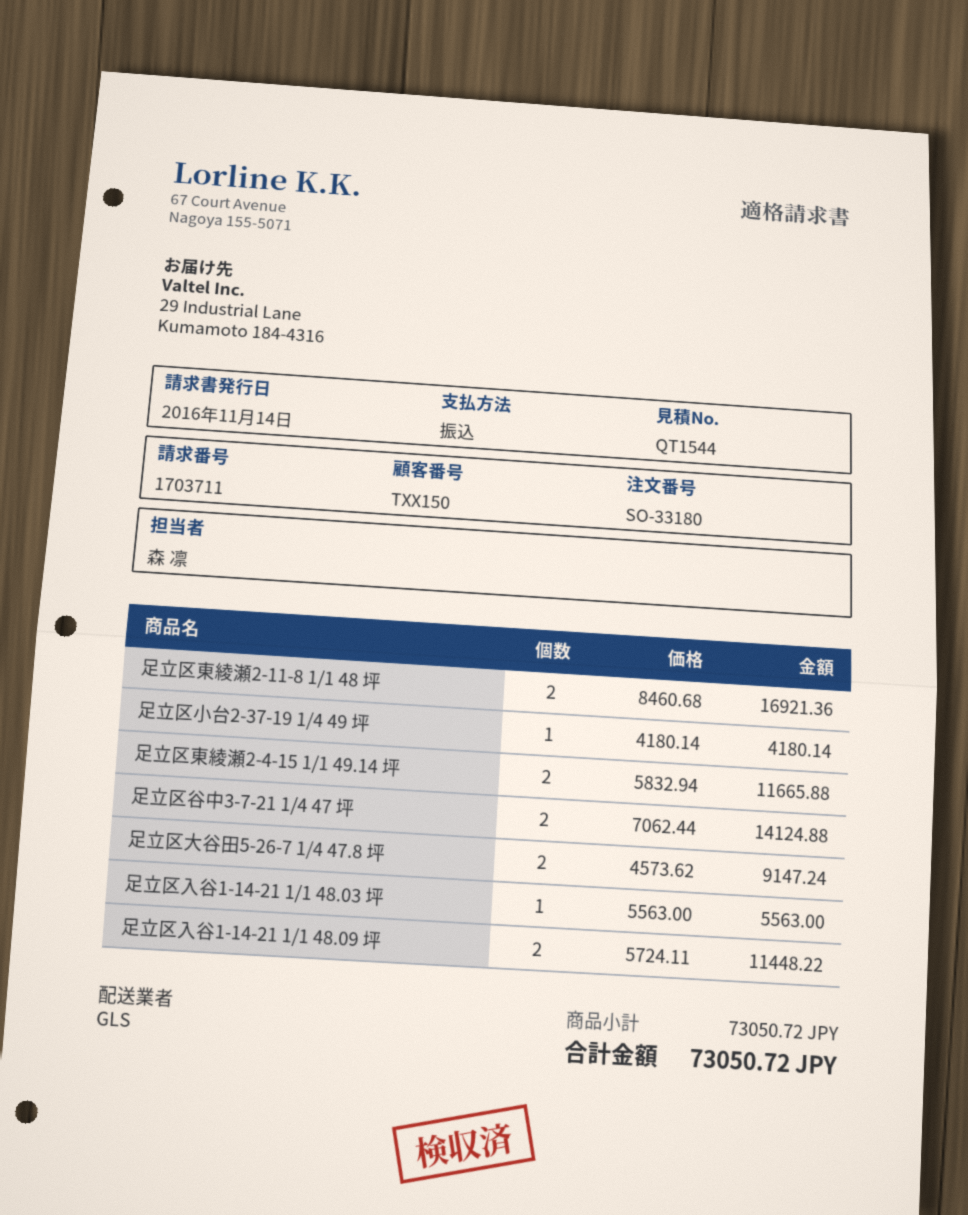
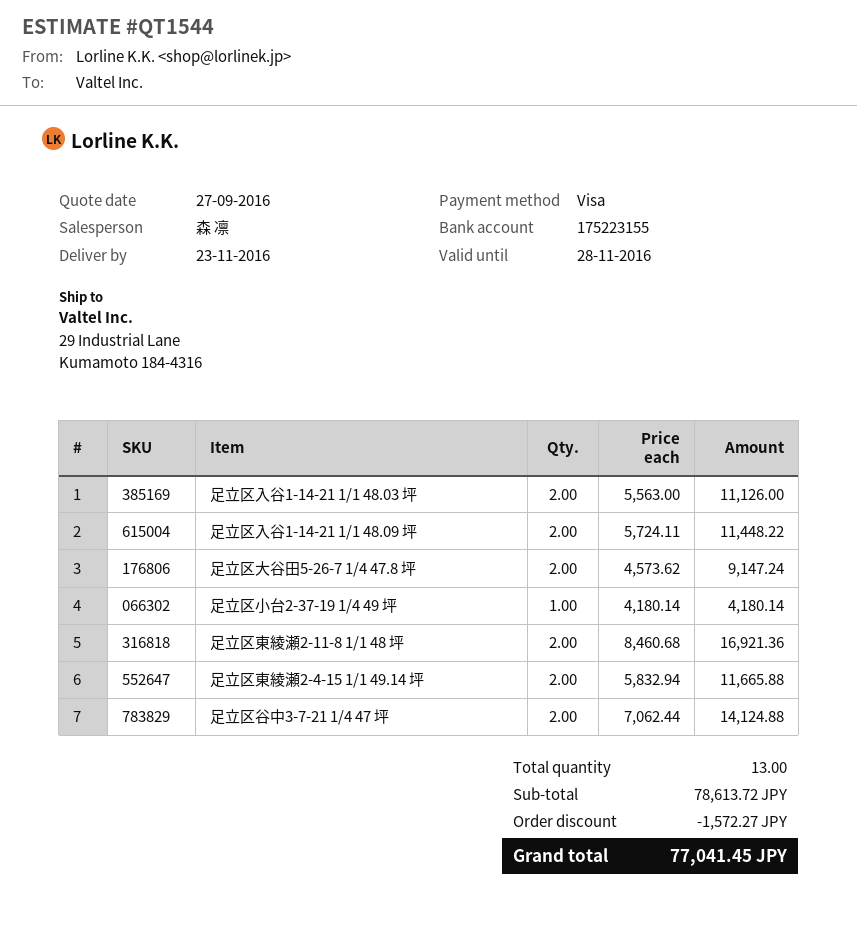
payment method: bank transfer -> Visa
足立区入谷1-14-21 1/1 48.03 坪: 1 x 5563.00 = 5563.00 -> 2 x 5563.00 = 11126.00
subtotal: 73050.72 -> 78613.72
discount: none -> 1572.27
total: 73050.72 -> 77041.45

